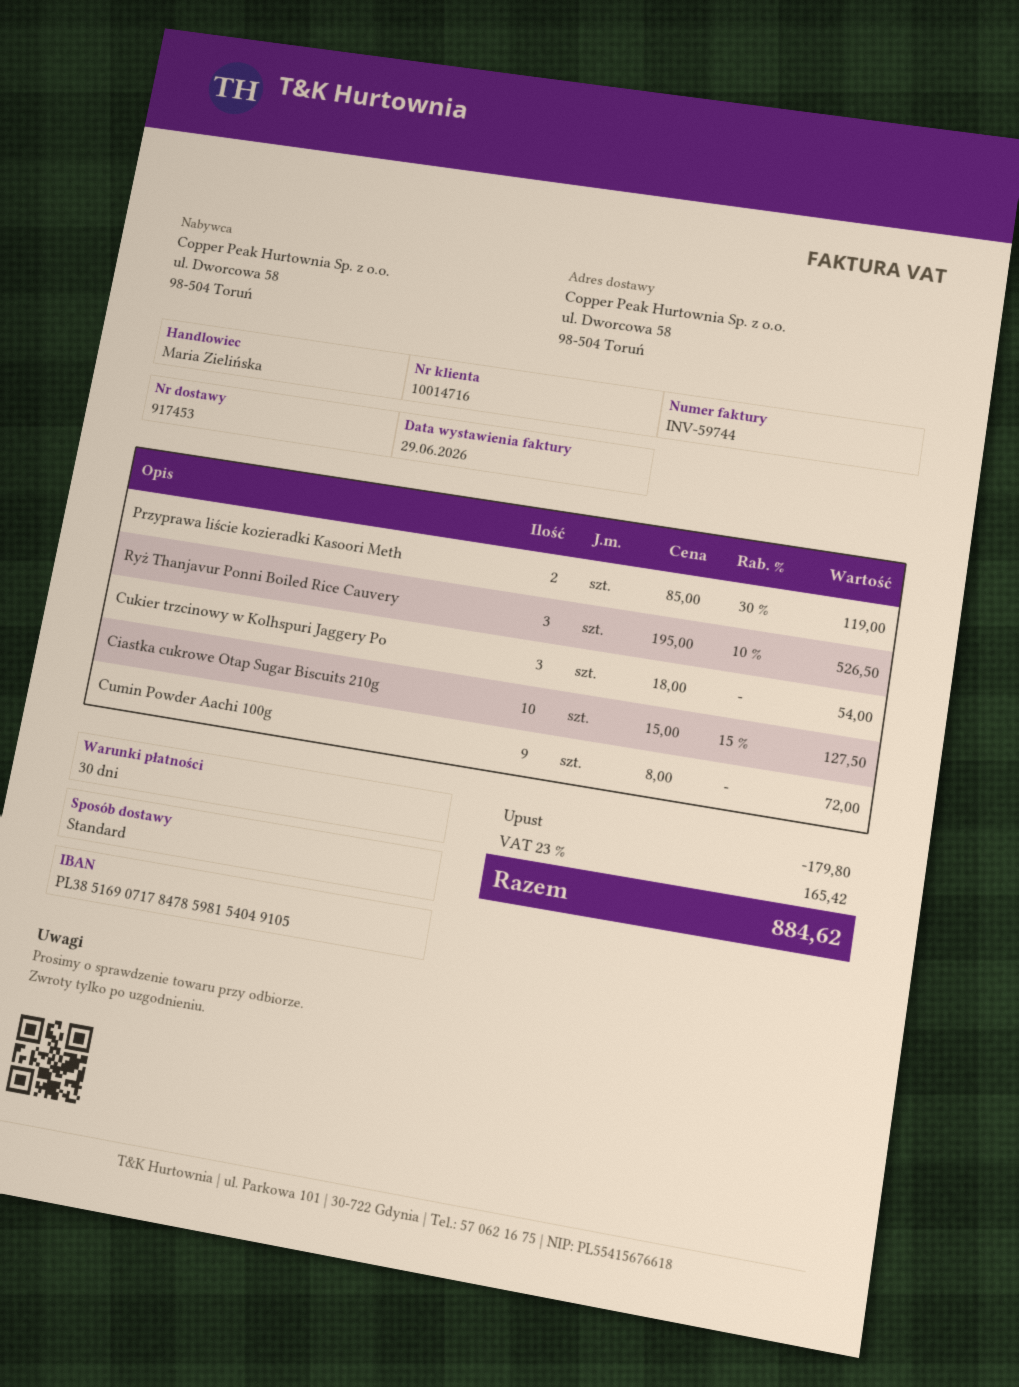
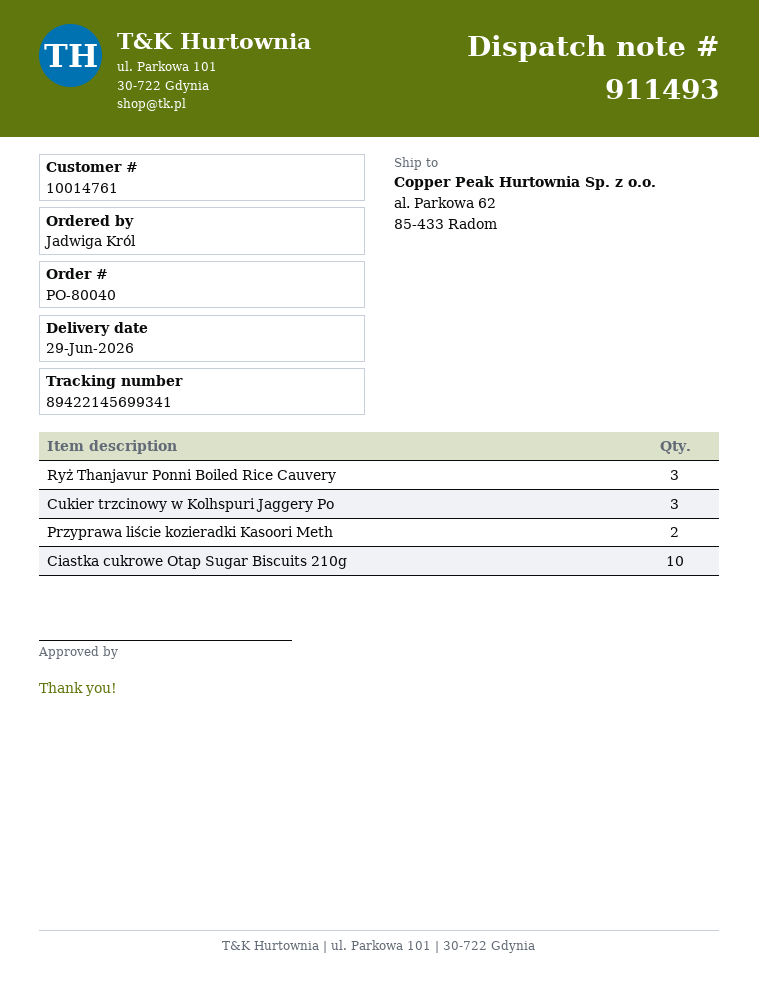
delivery note number: 917453 -> 911493
customer number: 10014716 -> 10014761
ship to: ul. Dworcowa 58, 98-504 Toruń -> al. Parkowa 62, 85-433 Radom
Cumin Powder Aachi 100g: 9 -> none

